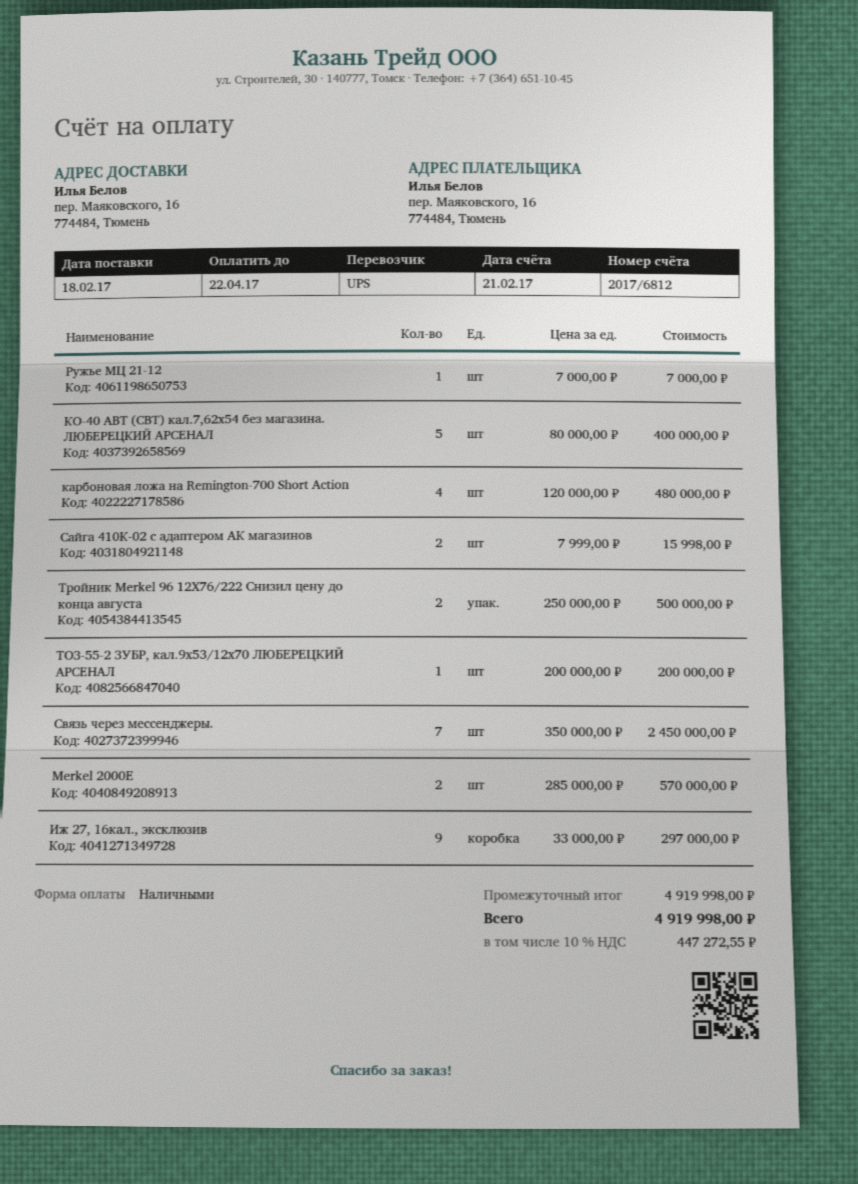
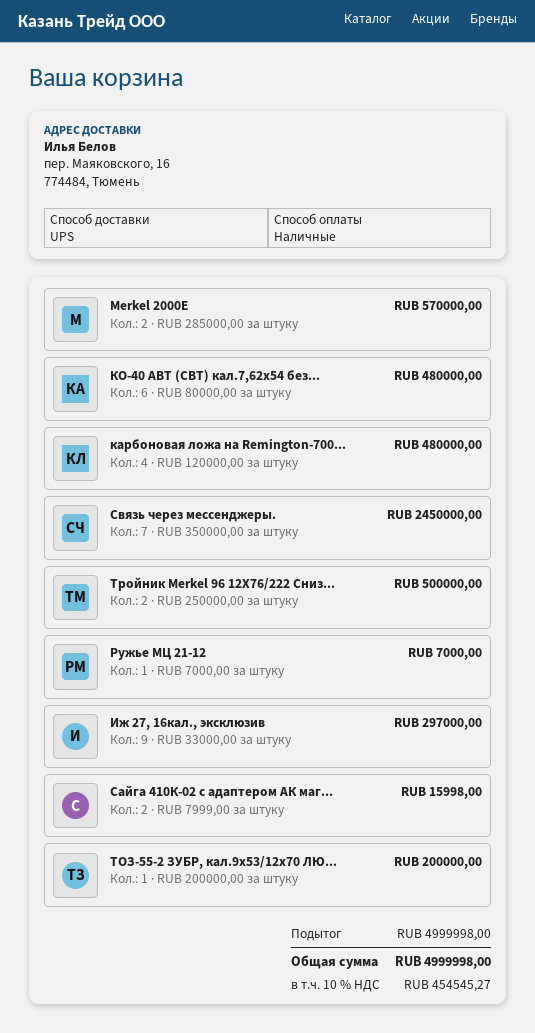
КО-40 АВТ (СВТ) кал.7,62x54 без магазина. ЛЮБЕРЕЦКИЙ АРСЕНАЛ: 5 x 80000.00 = 400000.00 -> 6 x 80000.00 = 480000.00
subtotal: 4919998.00 -> 4999998.00
tax: 10% = 447272.55 -> 10% = 454545.27
total: 4919998.00 -> 4999998.00

